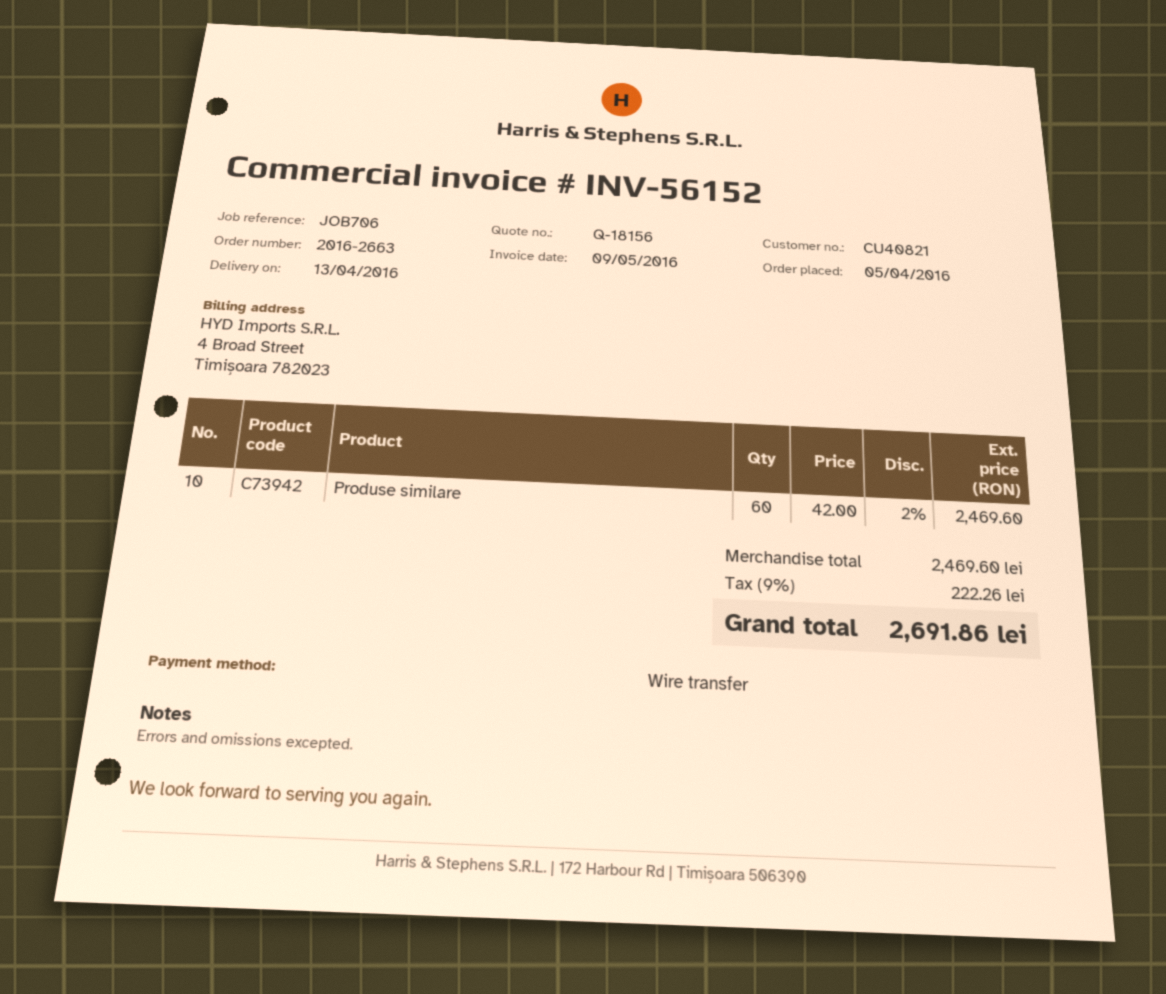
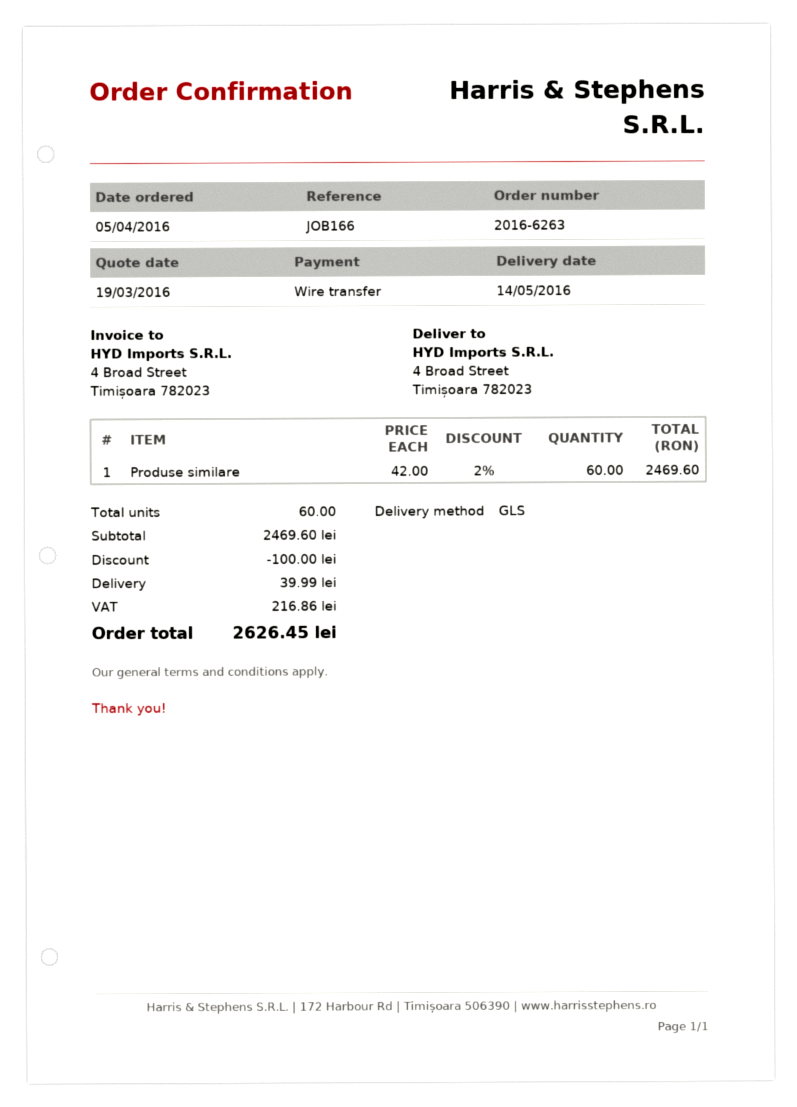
order number: 2016-2663 -> 2016-6263
delivery date: 2016-04-13 -> 2016-05-14
reference: JOB706 -> JOB166
discount: none -> 100.00
shipping: none -> 39.99
tax: 222.26 -> 216.86
total: 2691.86 -> 2626.45

